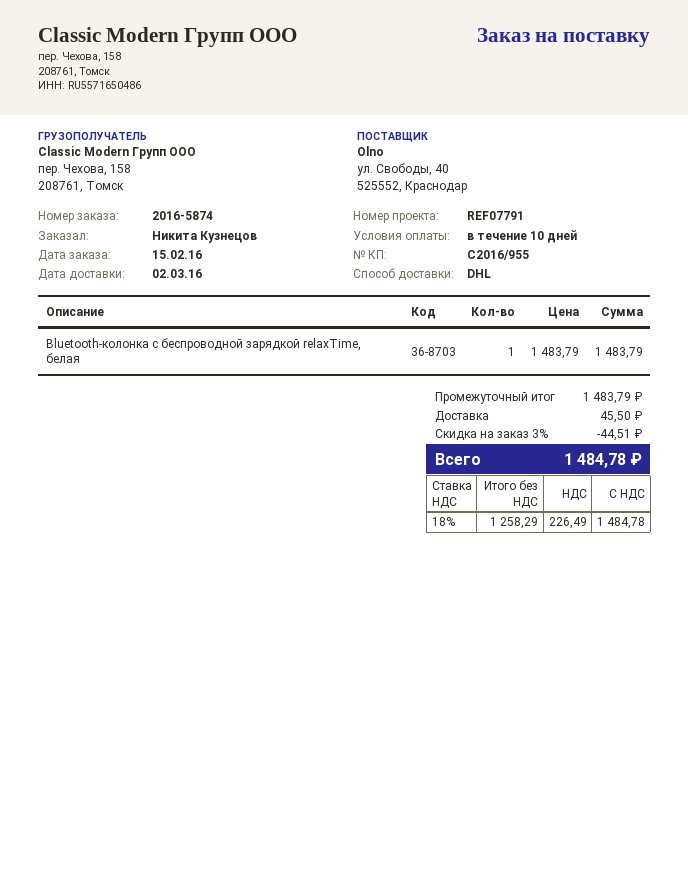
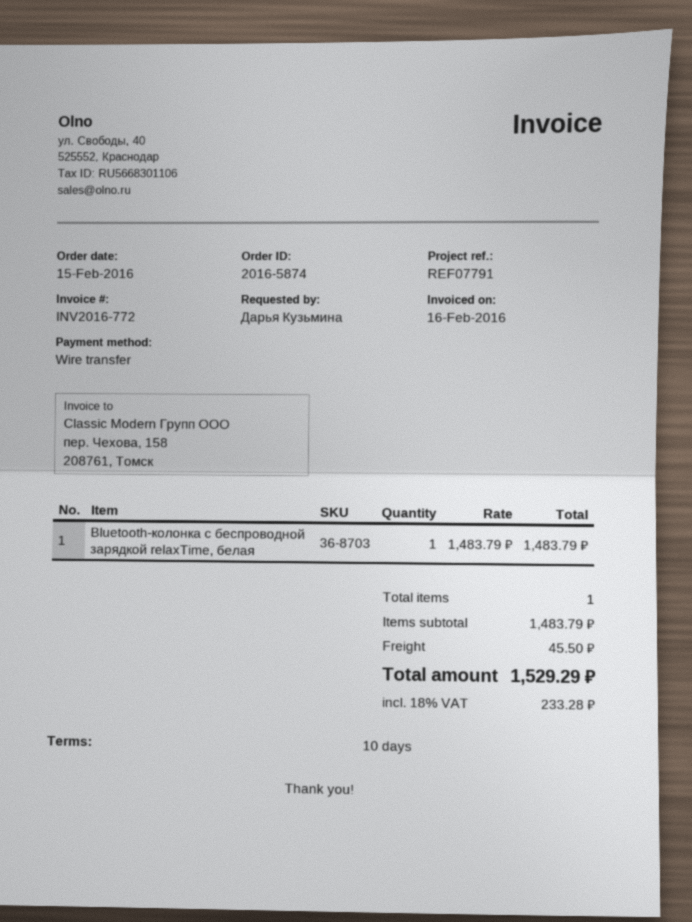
ordered by: Никита Кузнецов -> Дарья Кузьмина
discount: 3% = 44.51 -> none
tax: 18% = 226.49 -> 18% = 233.28
total: 1484.78 -> 1529.29

